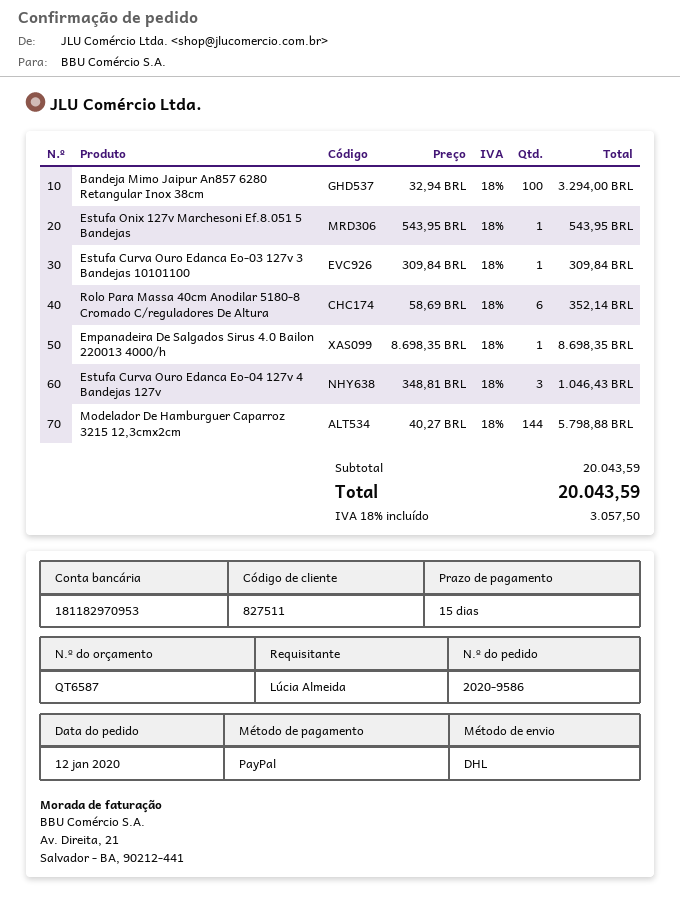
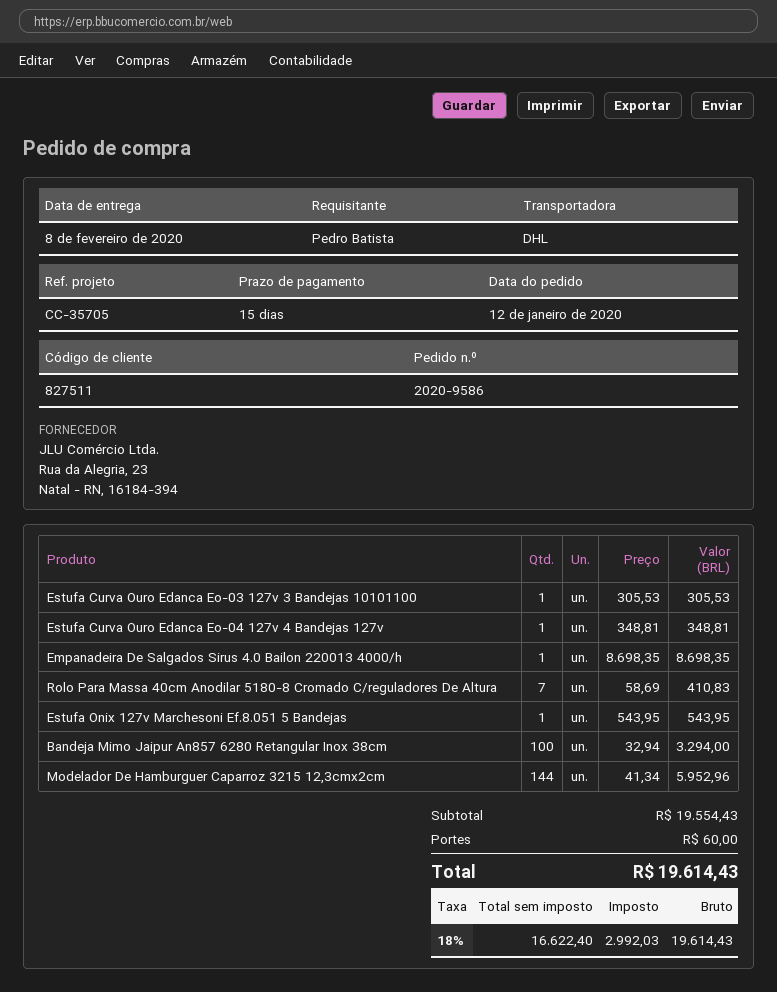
ordered by: Lúcia Almeida -> Pedro Batista
Estufa Curva Ouro Edanca Eo-03 127v 3 Bandejas 10101100: 1 x 309.84 = 309.84 -> 1 x 305.53 = 305.53
Rolo Para Massa 40cm Anodilar 5180-8 Cromado C/reguladores De Altura: 6 x 58.69 = 352.14 -> 7 x 58.69 = 410.83
Estufa Curva Ouro Edanca Eo-04 127v 4 Bandejas 127v: 3 x 348.81 = 1046.43 -> 1 x 348.81 = 348.81
Modelador De Hamburguer Caparroz 3215 12,3cmx2cm: 144 x 40.27 = 5798.88 -> 144 x 41.34 = 5952.96
subtotal: 20043.59 -> 19554.43
shipping: none -> 60.00
tax: 18% = 3057.50 -> 18% = 2992.03
total: 20043.59 -> 19614.43

